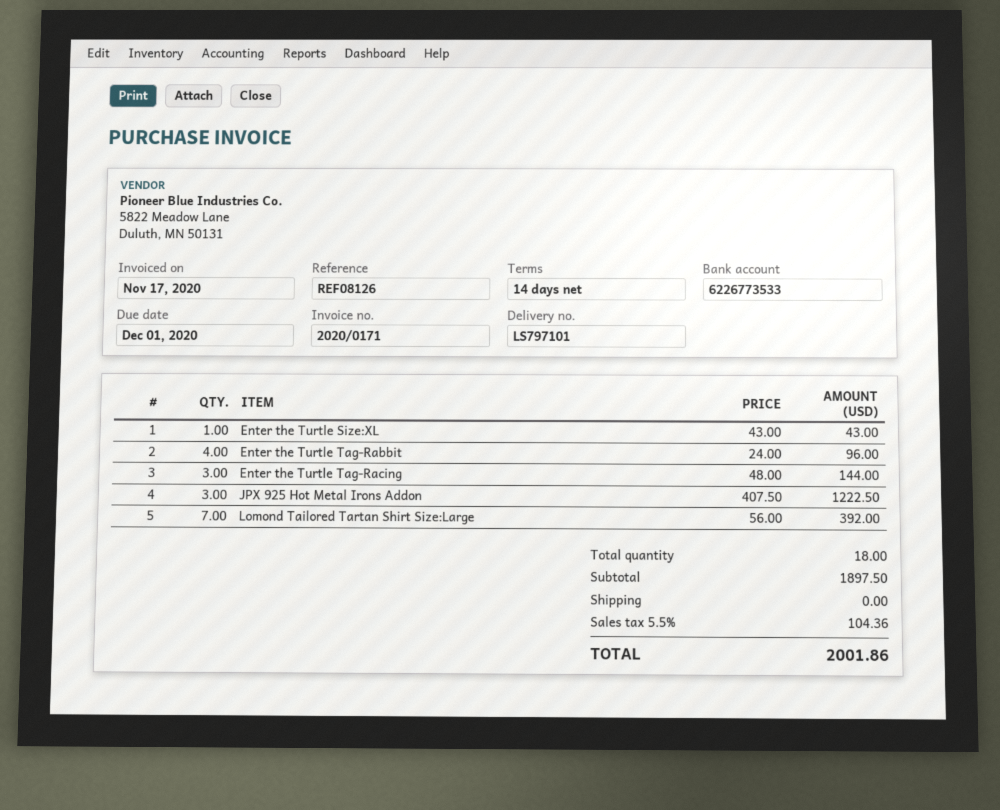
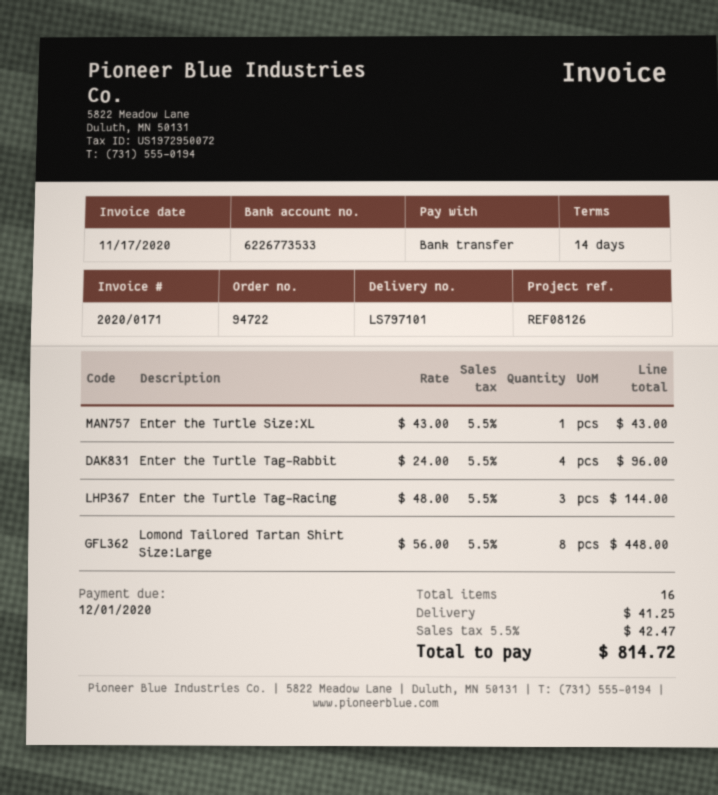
JPX 925 Hot Metal Irons Addon: 3 x 407.50 = 1222.50 -> none
Lomond Tailored Tartan Shirt Size:Large: 7 x 56.00 = 392.00 -> 8 x 56.00 = 448.00
total quantity: 18 -> 16
shipping: 0.00 -> 41.25
tax: 5.5% = 104.36 -> 5.5% = 42.47
total: 2001.86 -> 814.72

